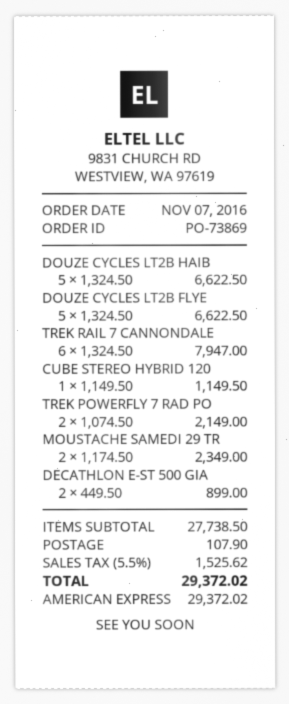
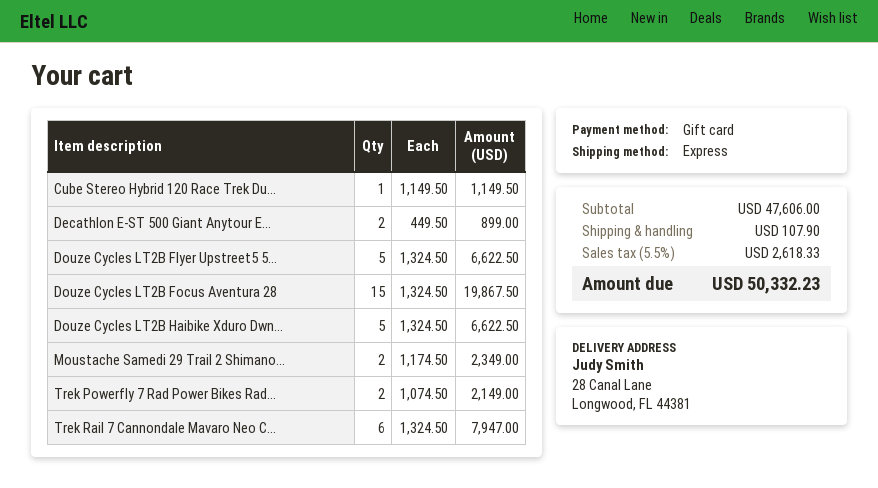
payment method: American Express -> gift card
Douze Cycles LT2B Focus Aventura 28: none -> 15 x 1324.50 = 19867.50
subtotal: 27738.50 -> 47606.00
tax: 5.5% = 1525.62 -> 5.5% = 2618.33
total: 29372.02 -> 50332.23

